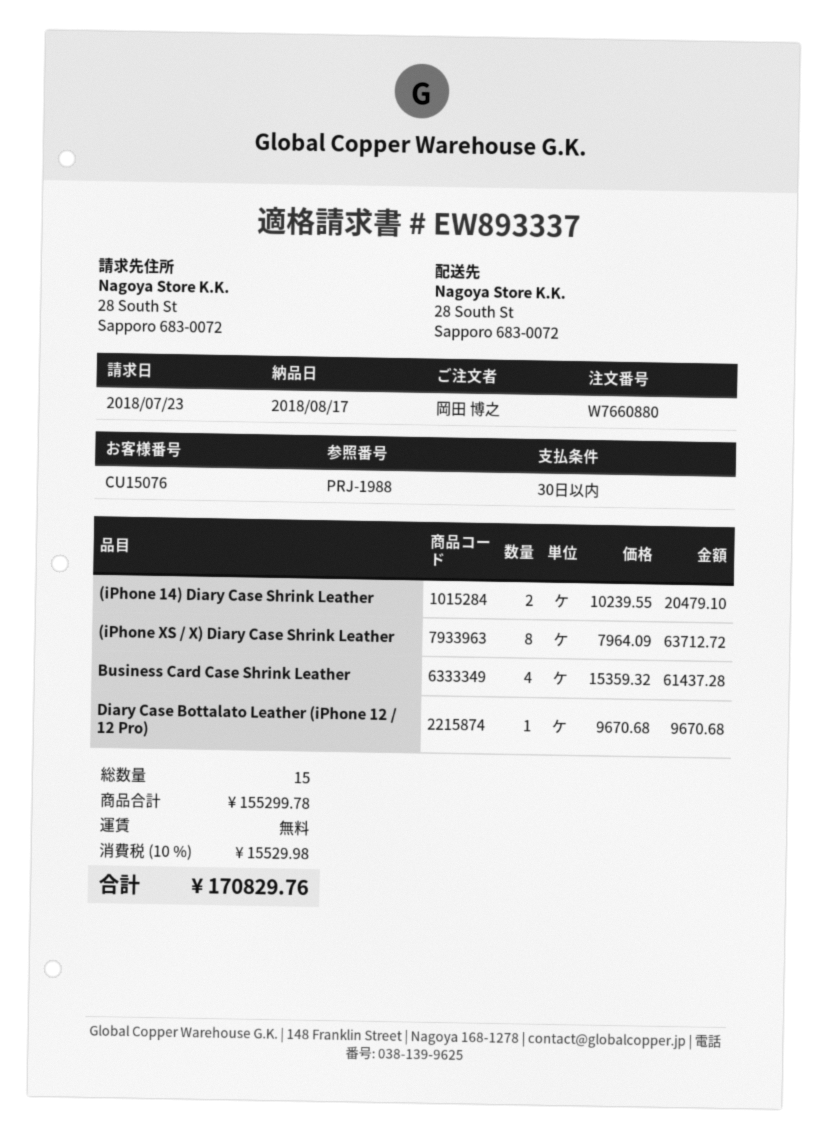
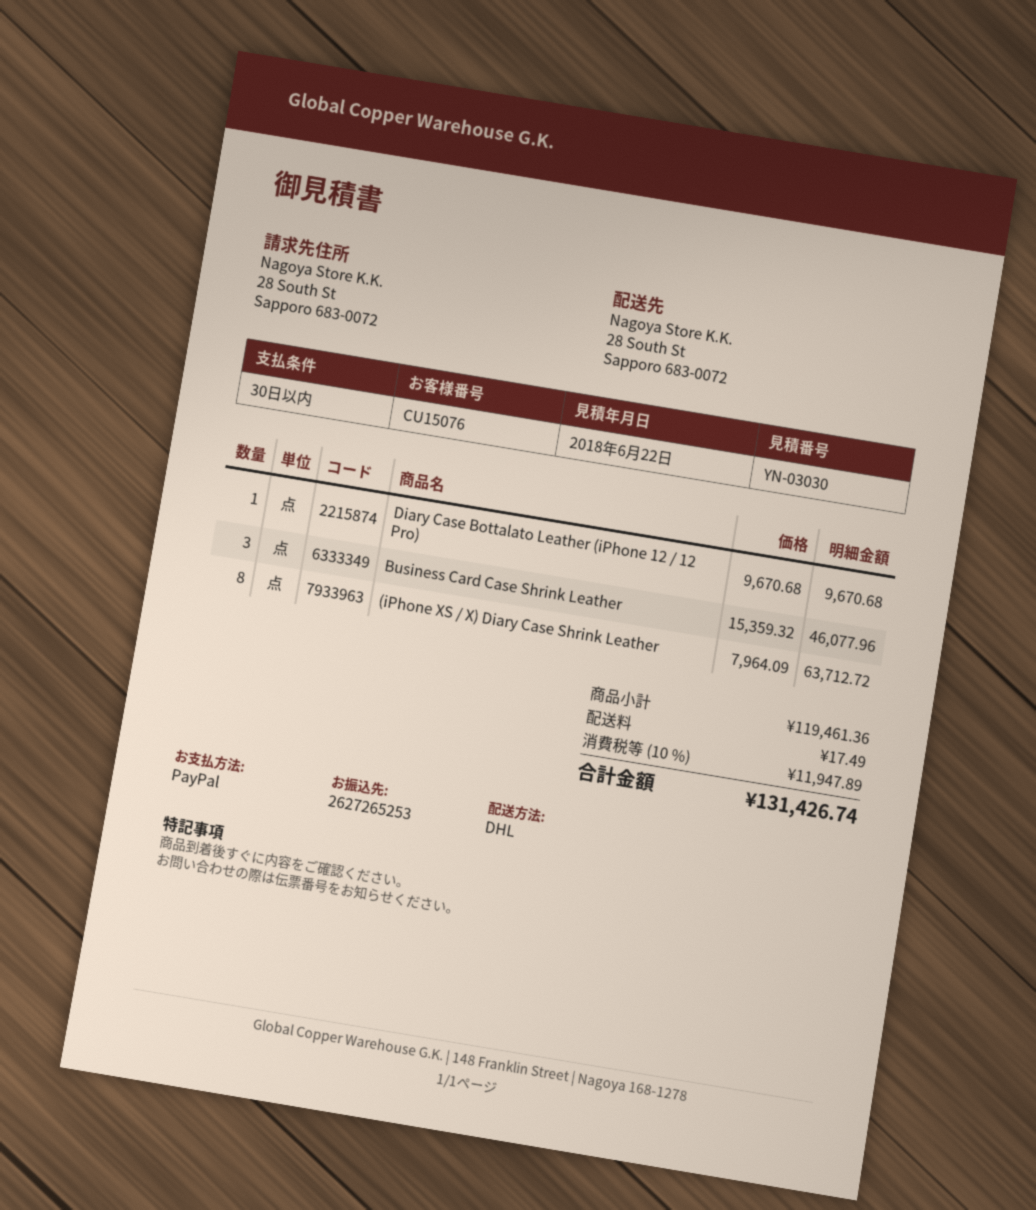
(iPhone 14) Diary Case Shrink Leather: 2 x 10239.55 = 20479.10 -> none
Business Card Case Shrink Leather: 4 x 15359.32 = 61437.28 -> 3 x 15359.32 = 46077.96
subtotal: 155299.78 -> 119461.36
shipping: 0.00 -> 17.49
tax: 10% = 15529.98 -> 10% = 11947.89
total: 170829.76 -> 131426.74

